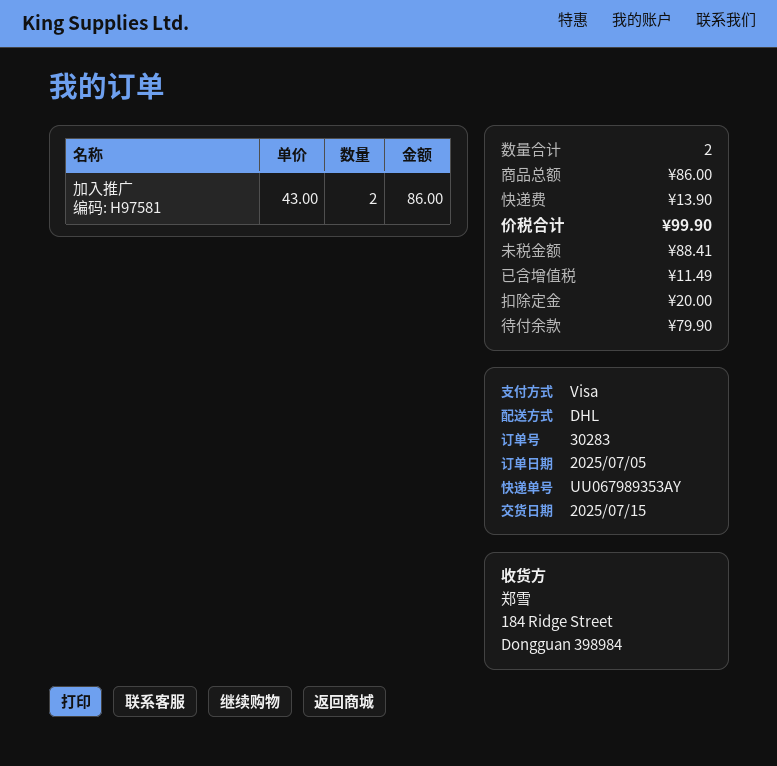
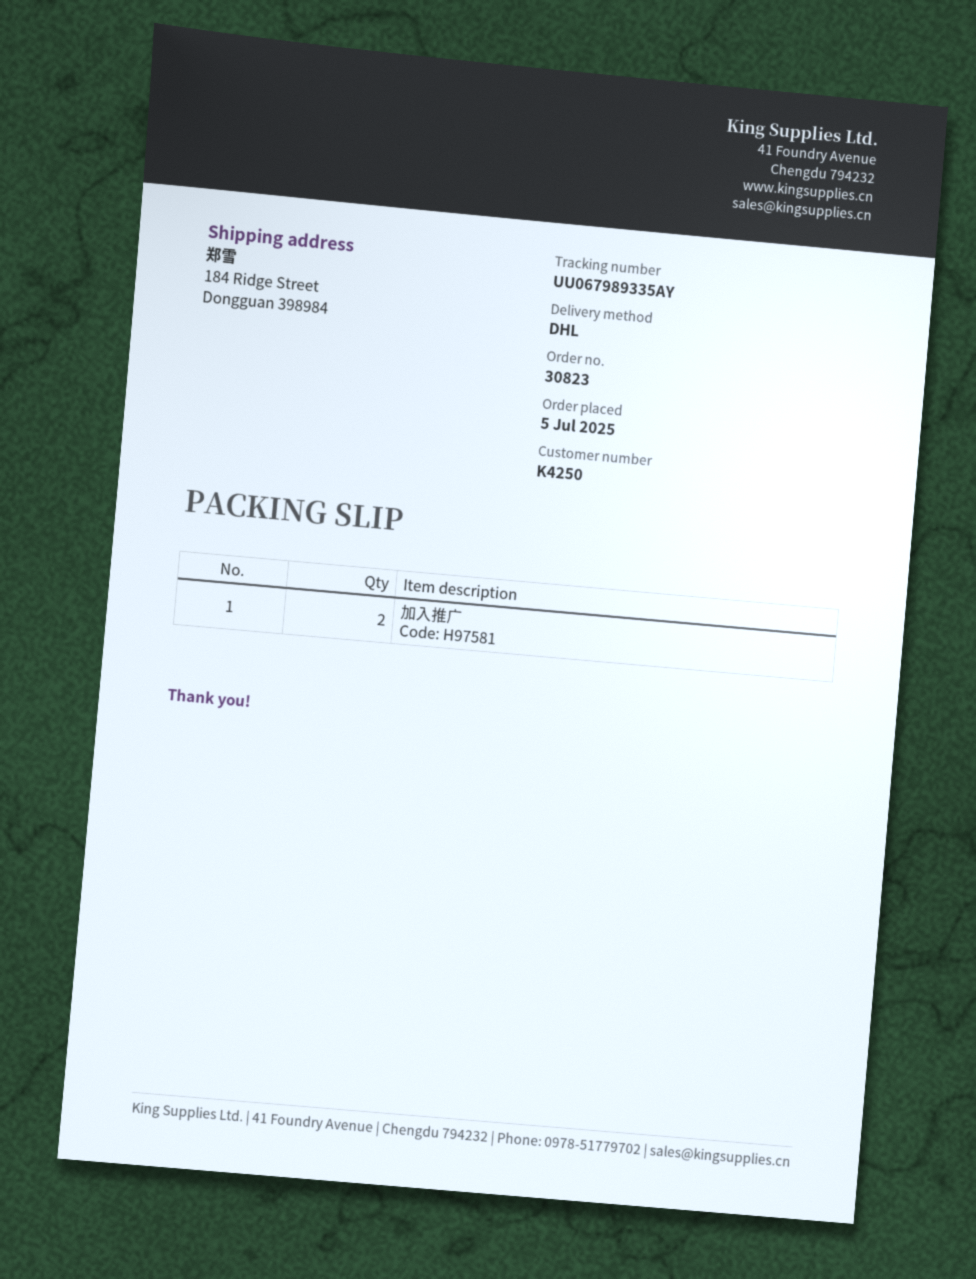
order number: 30283 -> 30823
tracking number: UU067989353AY -> UU067989335AY

